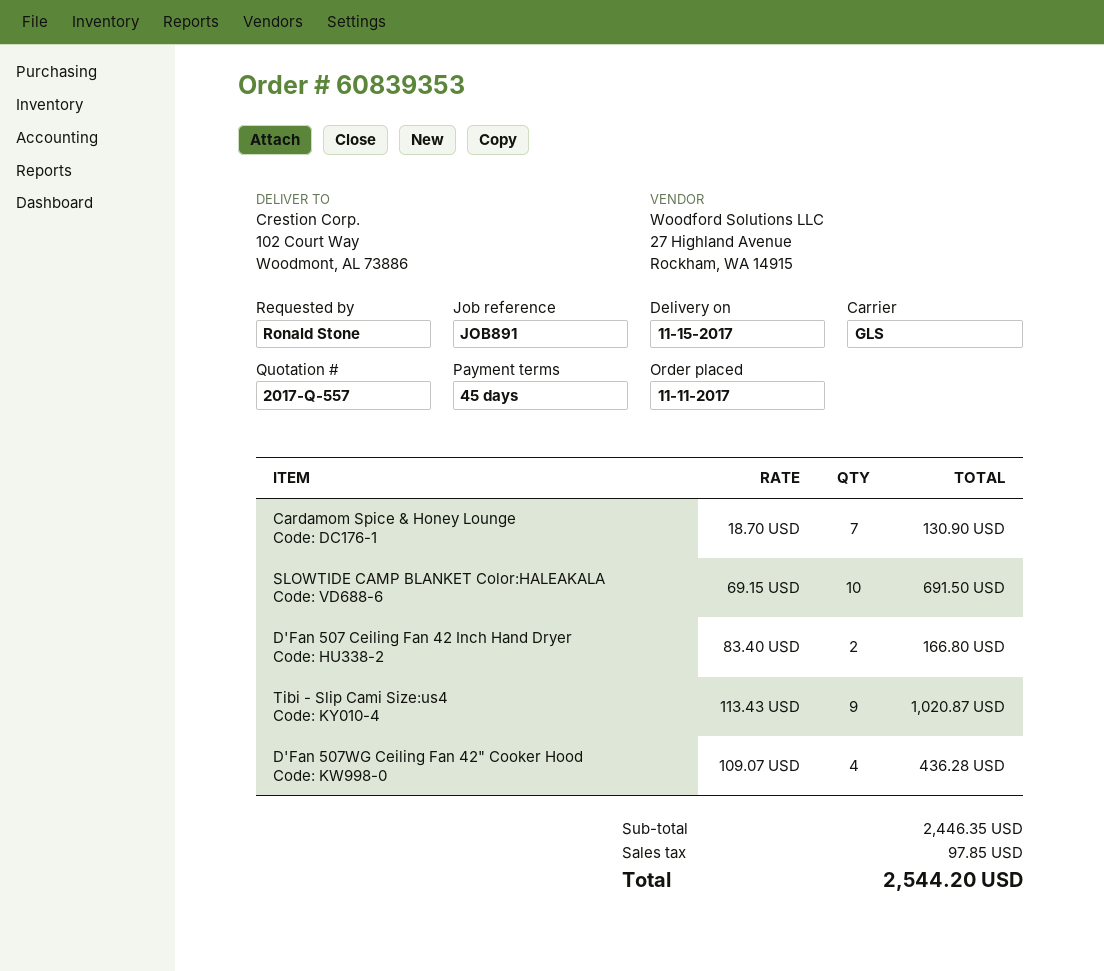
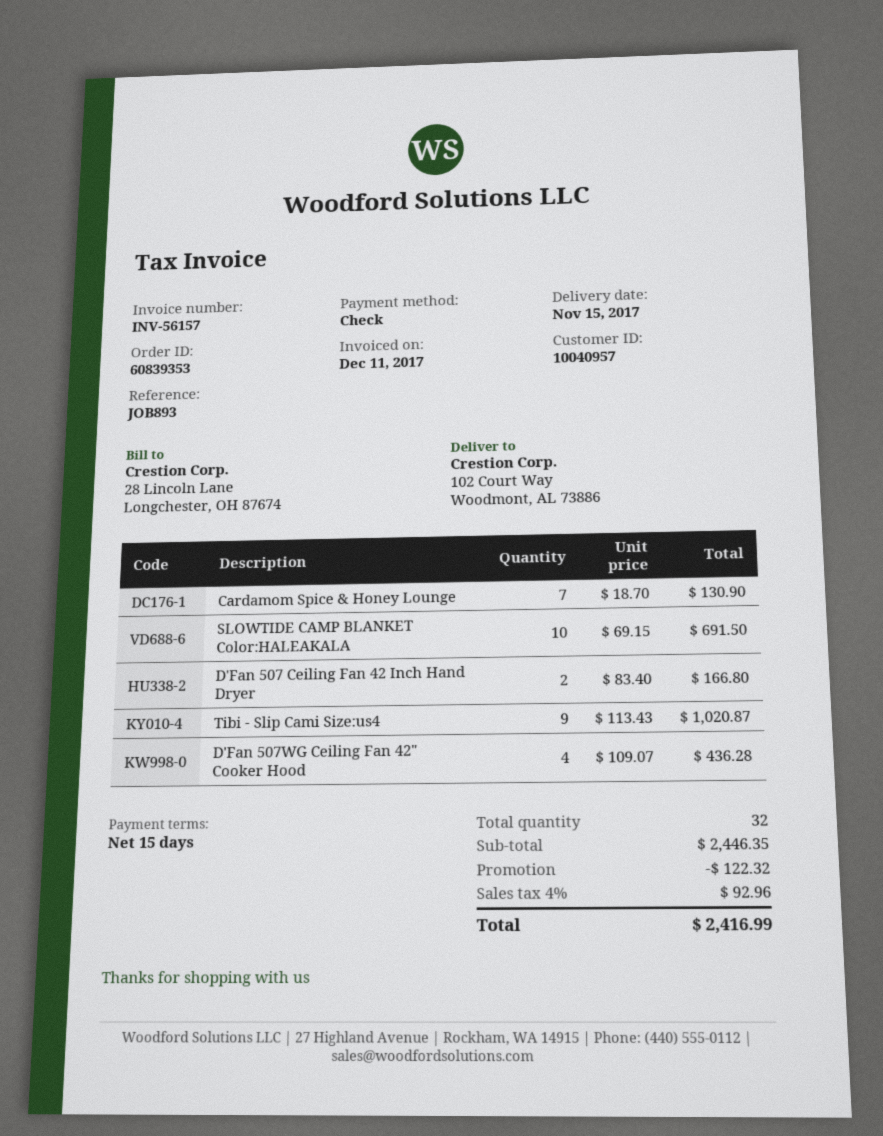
payment terms: 45 days -> 15 days
reference: JOB891 -> JOB893
discount: none -> 122.32
tax: 97.85 -> 92.96
total: 2544.20 -> 2416.99

